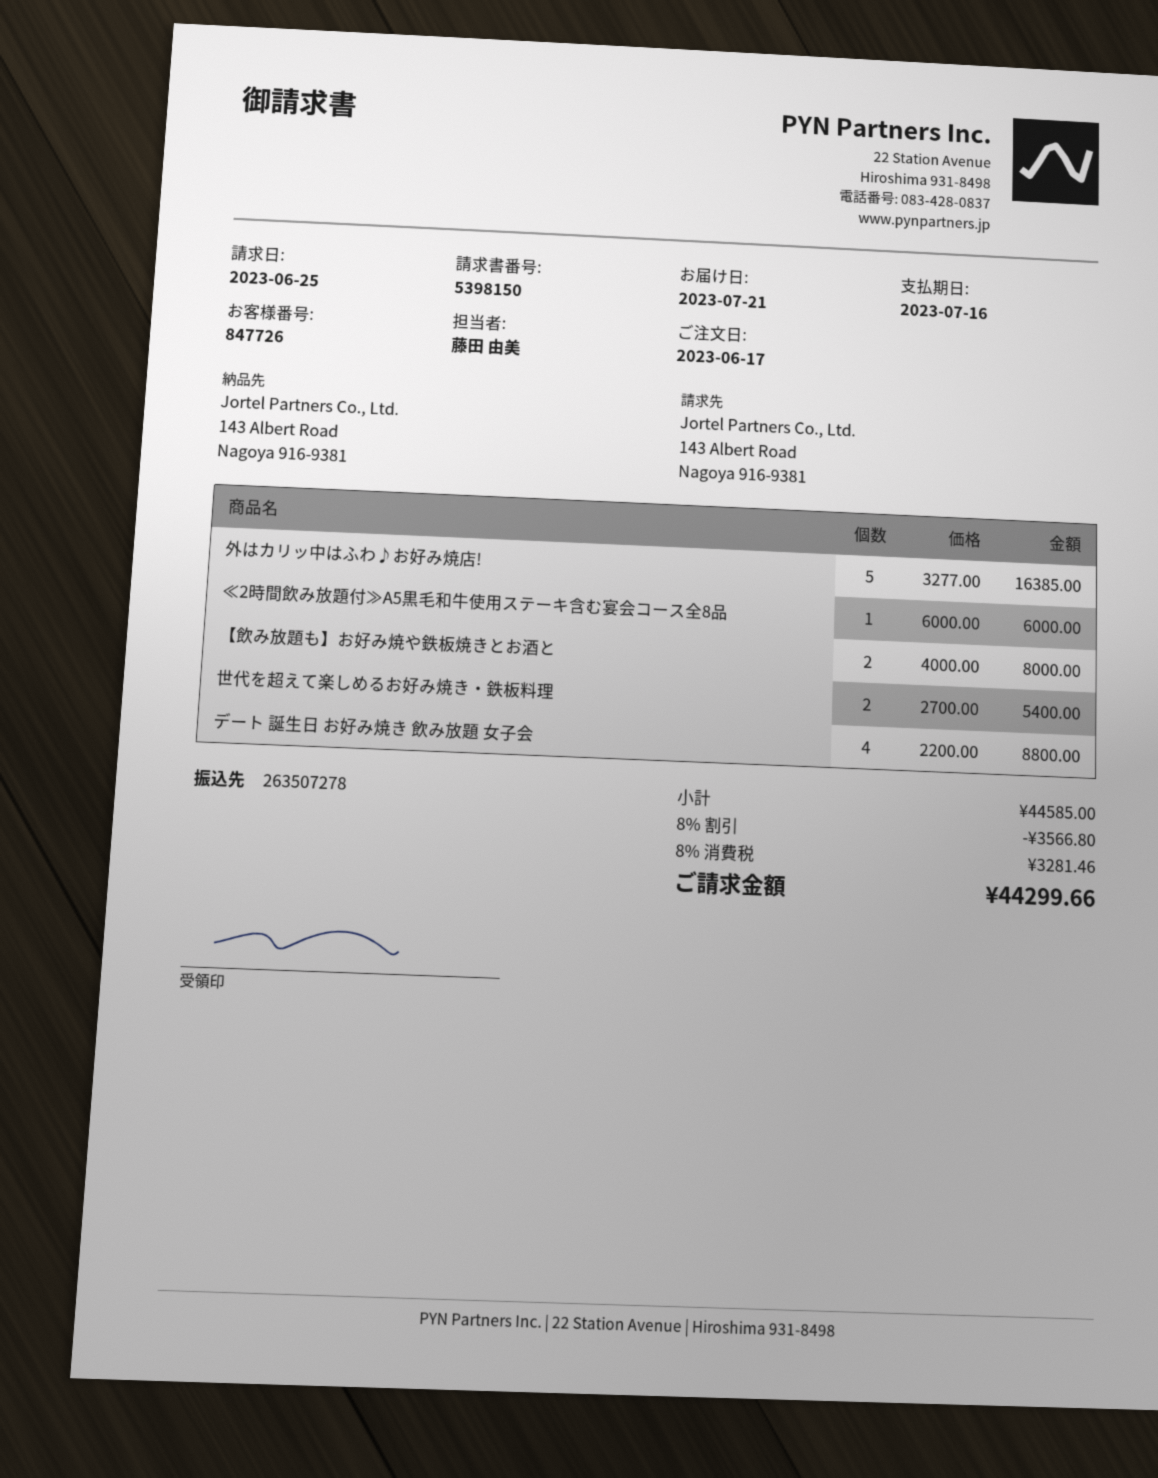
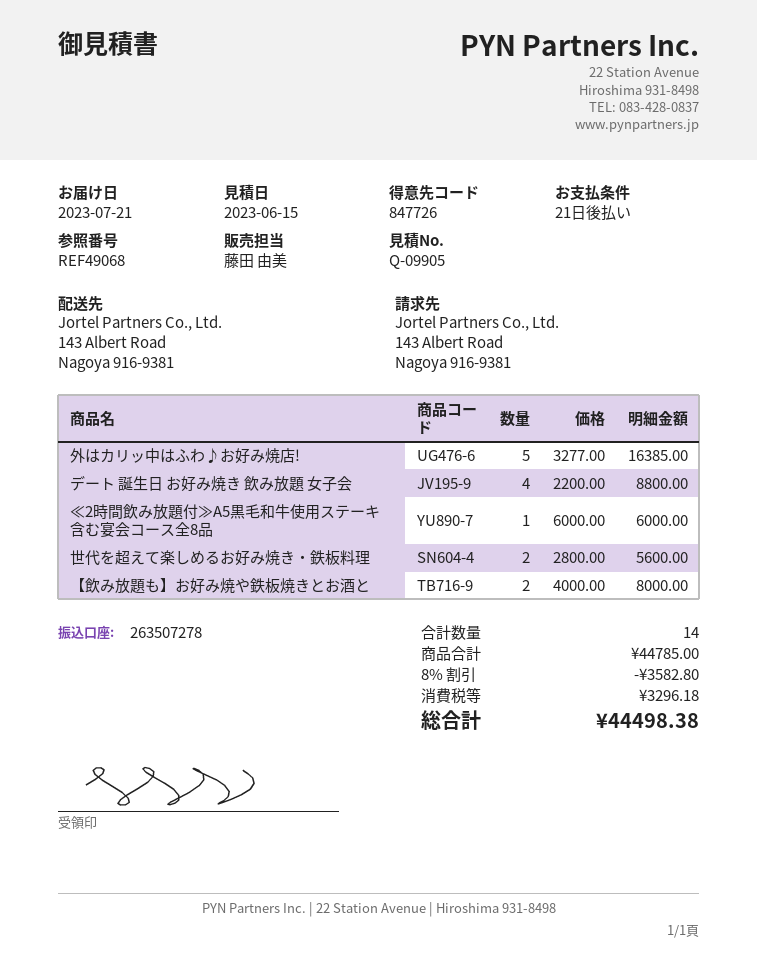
世代を超えて楽しめるお好み焼き・鉄板料理: 2 x 2700.00 = 5400.00 -> 2 x 2800.00 = 5600.00
subtotal: 44585.00 -> 44785.00
discount: 8% = 3566.80 -> 8% = 3582.80
tax: 3281.46 -> 3296.18
total: 44299.66 -> 44498.38

